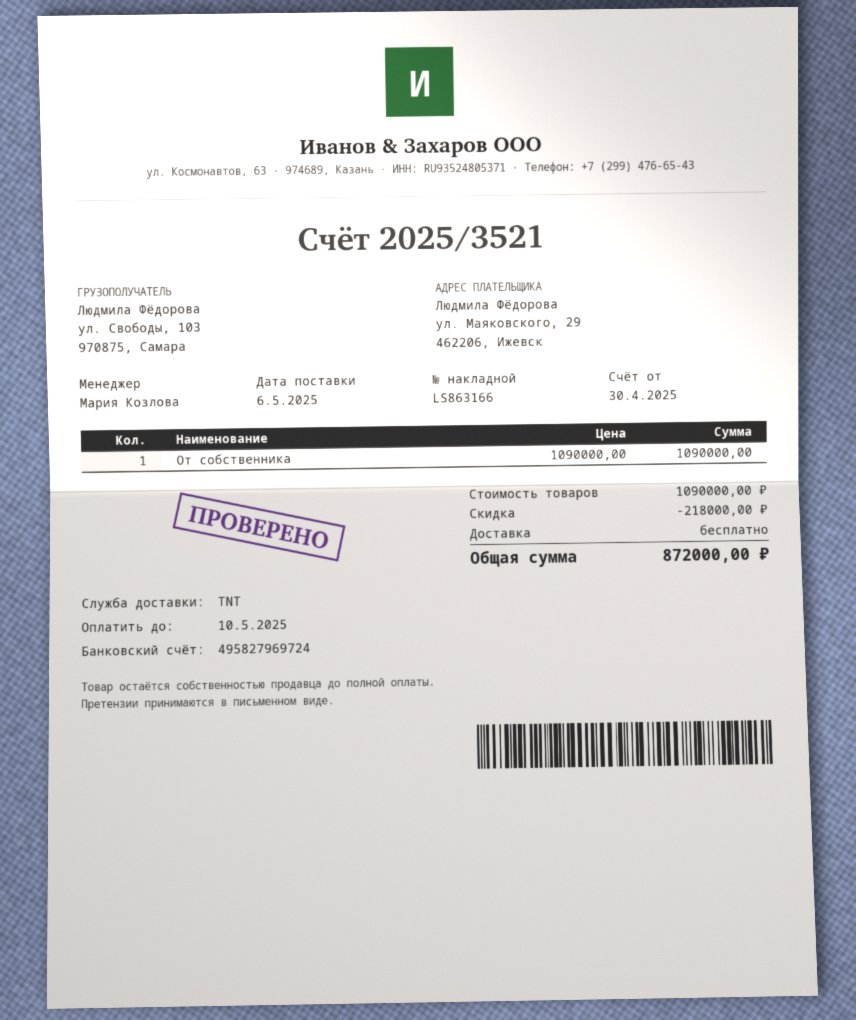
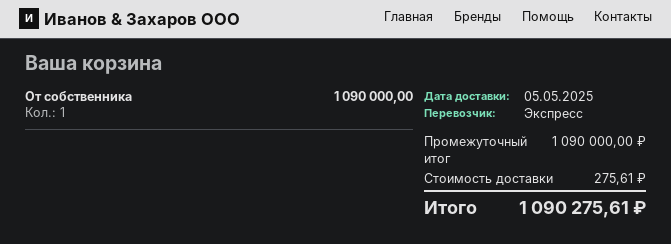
delivery date: 2025-05-06 -> 2025-05-05
shipping method: TNT -> express
discount: 218000.00 -> none
shipping: 0.00 -> 275.61
total: 872000.00 -> 1090275.61

